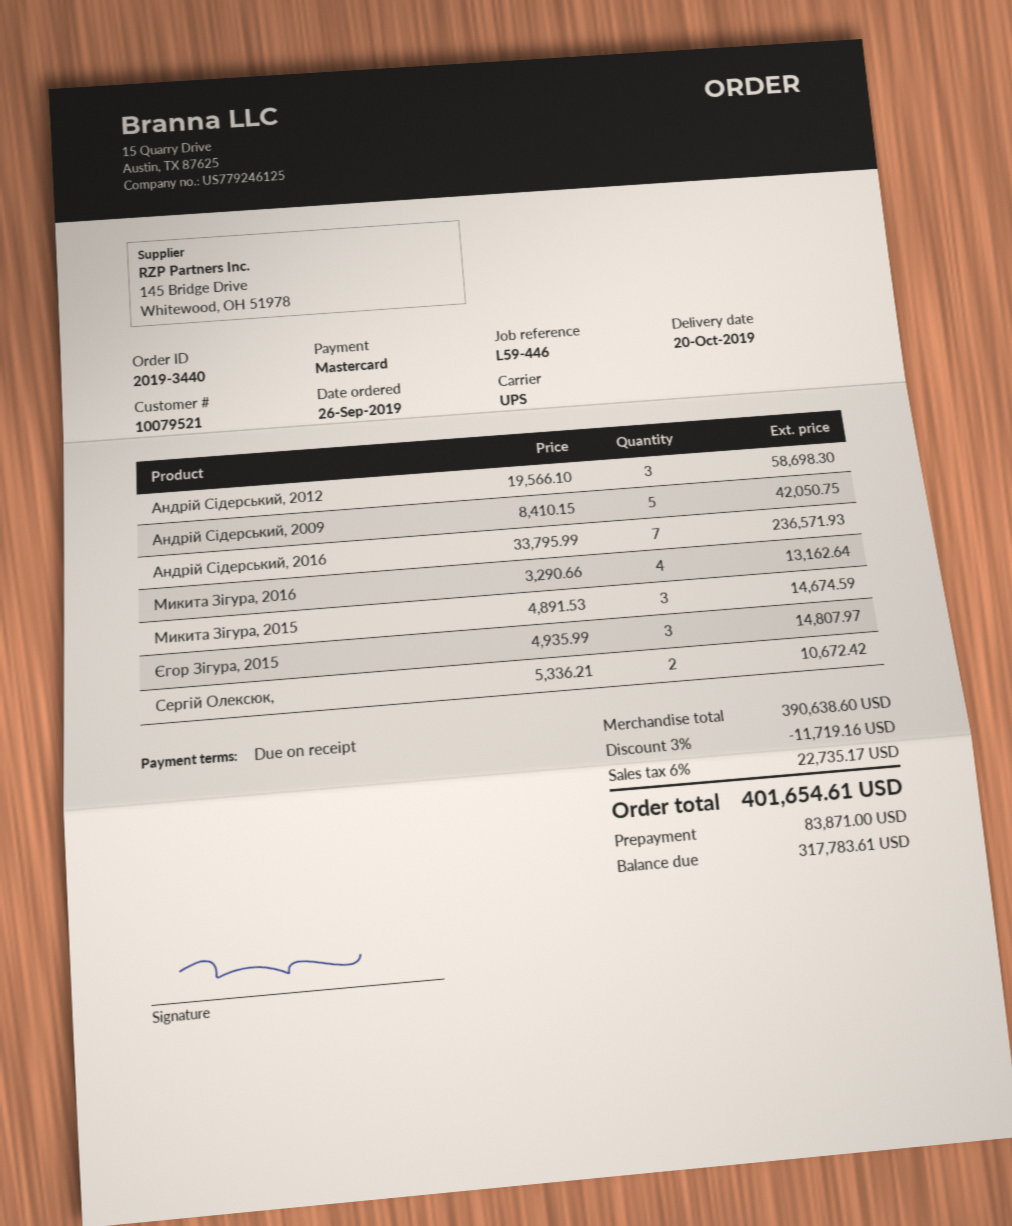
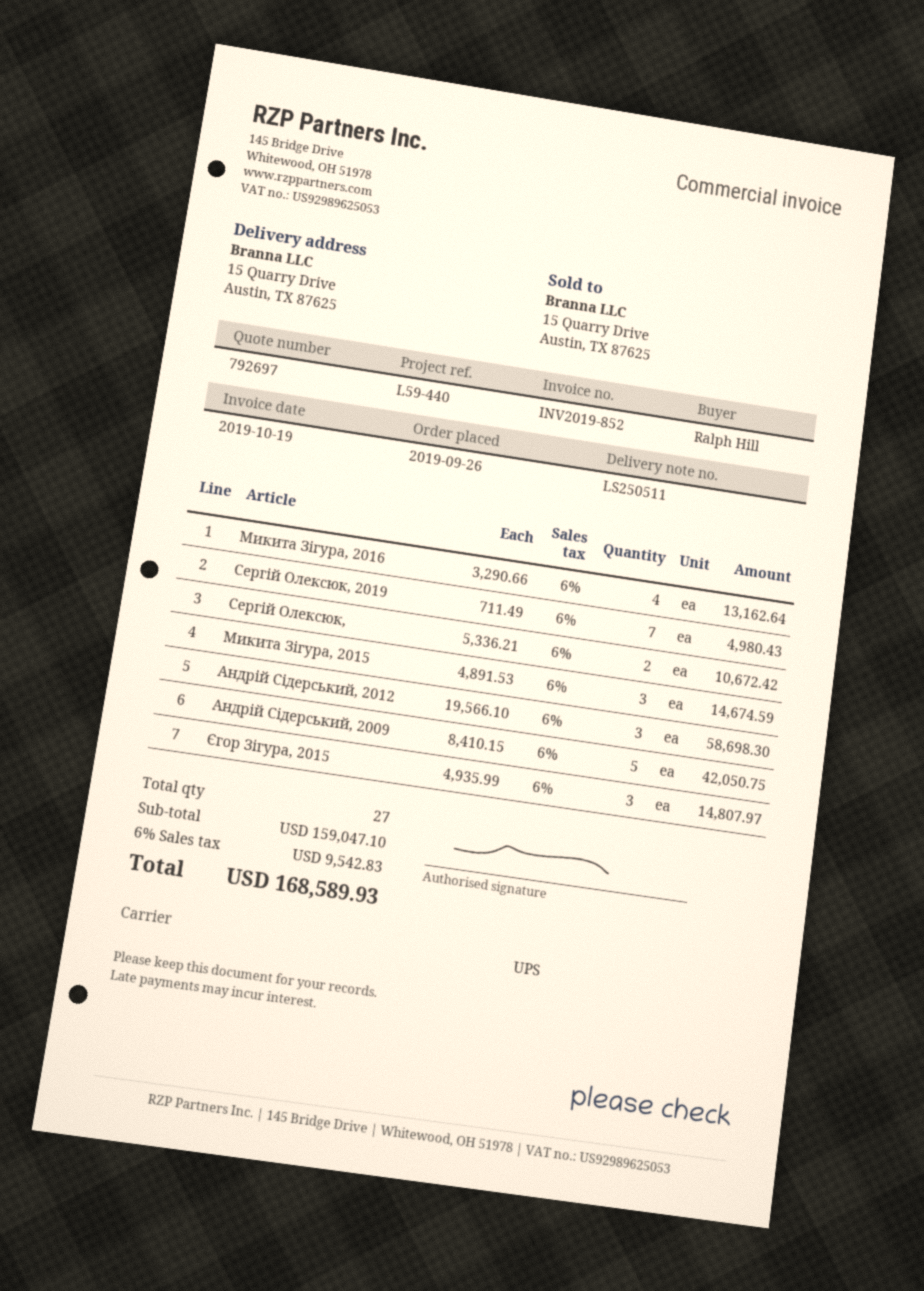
reference: L59-446 -> L59-440
Андрій Сідерський, 2016: 7 x 33795.99 = 236571.93 -> none
Сергій Олексюк, 2019: none -> 7 x 711.49 = 4980.43
subtotal: 390638.60 -> 159047.10
discount: 3% = 11719.16 -> none
tax: 6% = 22735.17 -> 6% = 9542.83
total: 401654.61 -> 168589.93

